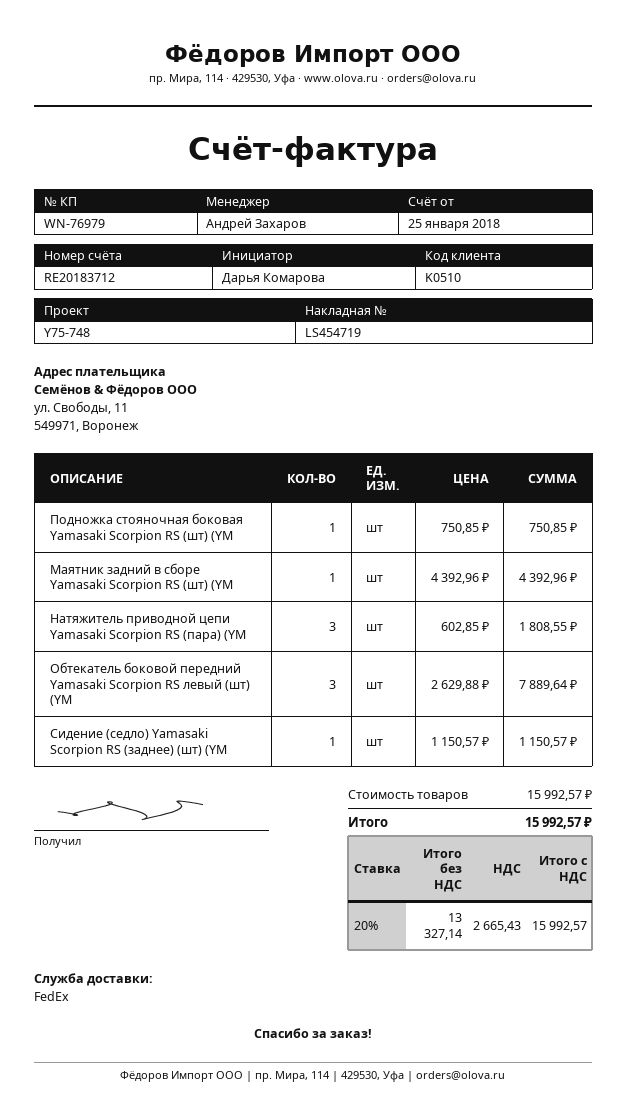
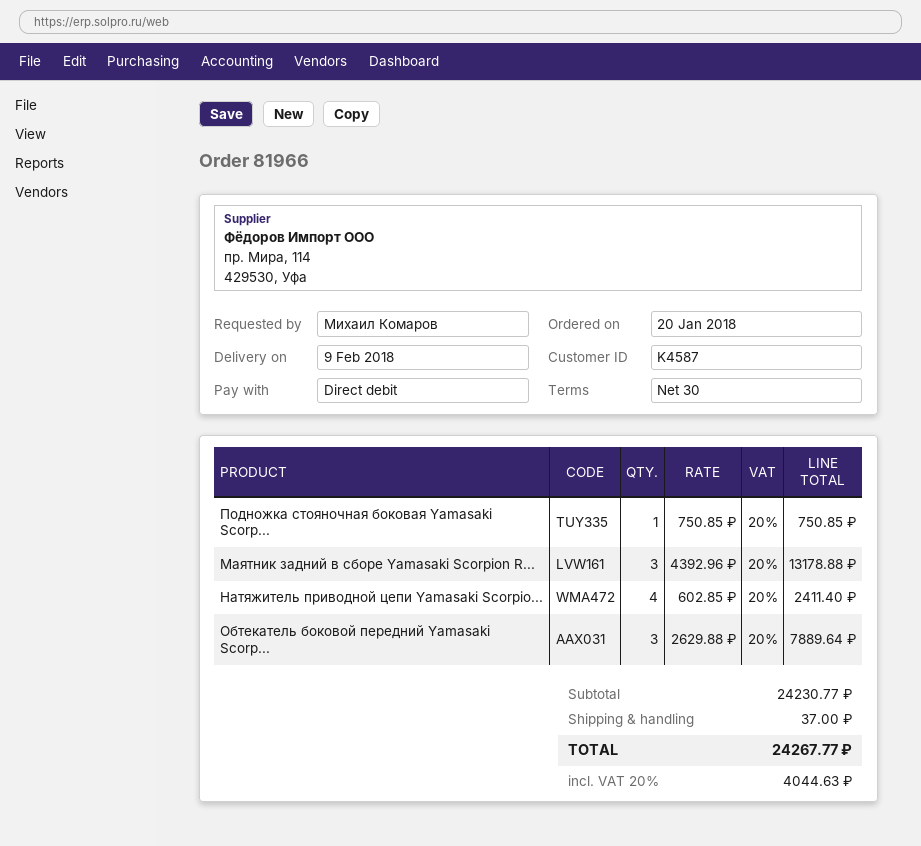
customer number: K0510 -> K4587
ordered by: Дарья Комарова -> Михаил Комаров
Маятник задний в сборе Yamasaki Scorpion RS (шт) (YM: 1 x 4392.96 = 4392.96 -> 3 x 4392.96 = 13178.88
Натяжитель приводной цепи Yamasaki Scorpion RS (пара) (YM: 3 x 602.85 = 1808.55 -> 4 x 602.85 = 2411.40
Сидение (седло) Yamasaki Scorpion RS (заднее) (шт) (YM: 1 x 1150.57 = 1150.57 -> none
subtotal: 15992.57 -> 24230.77
shipping: none -> 37.00
tax: 20% = 2665.43 -> 20% = 4044.63
total: 15992.57 -> 24267.77

